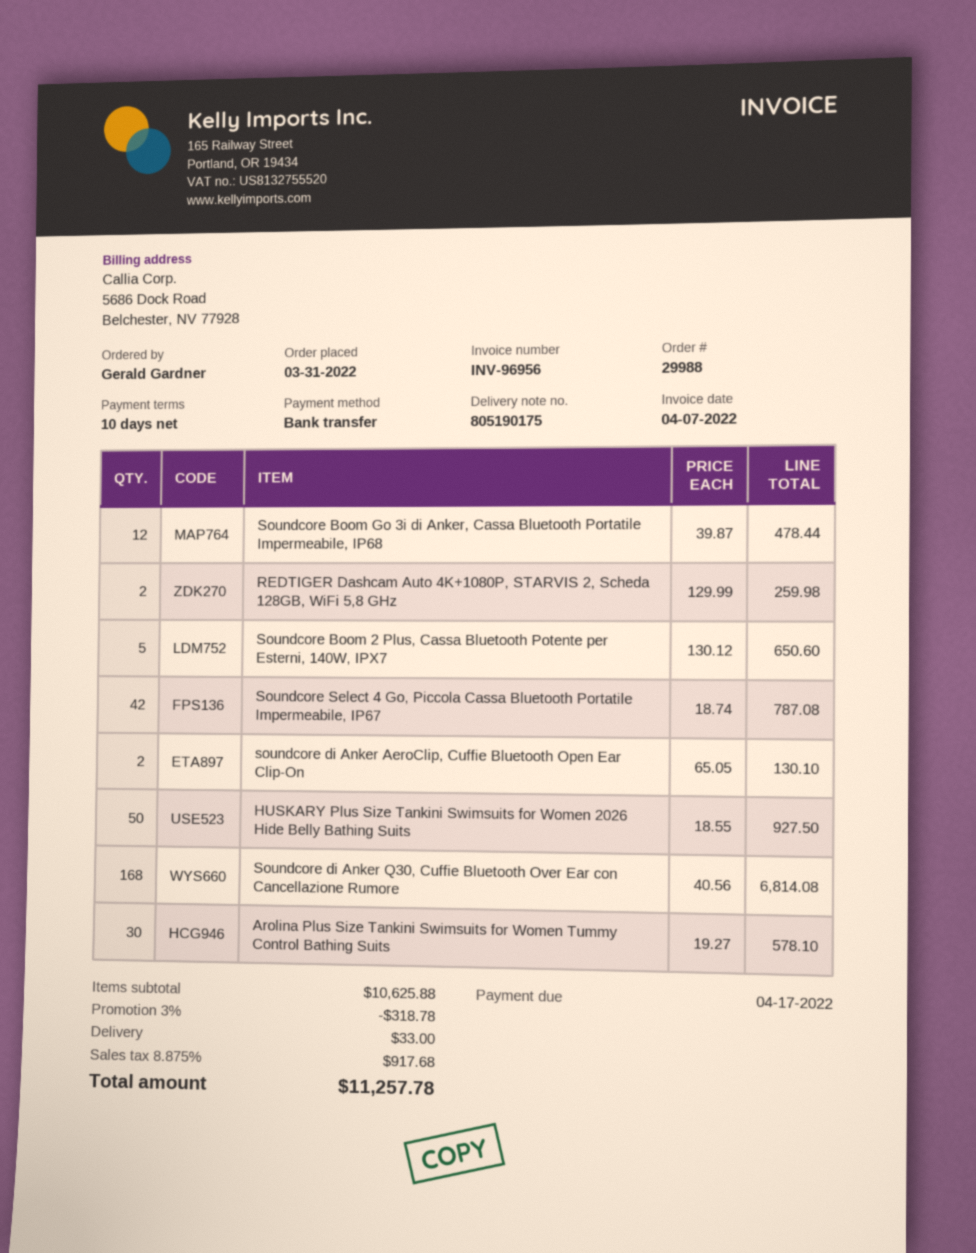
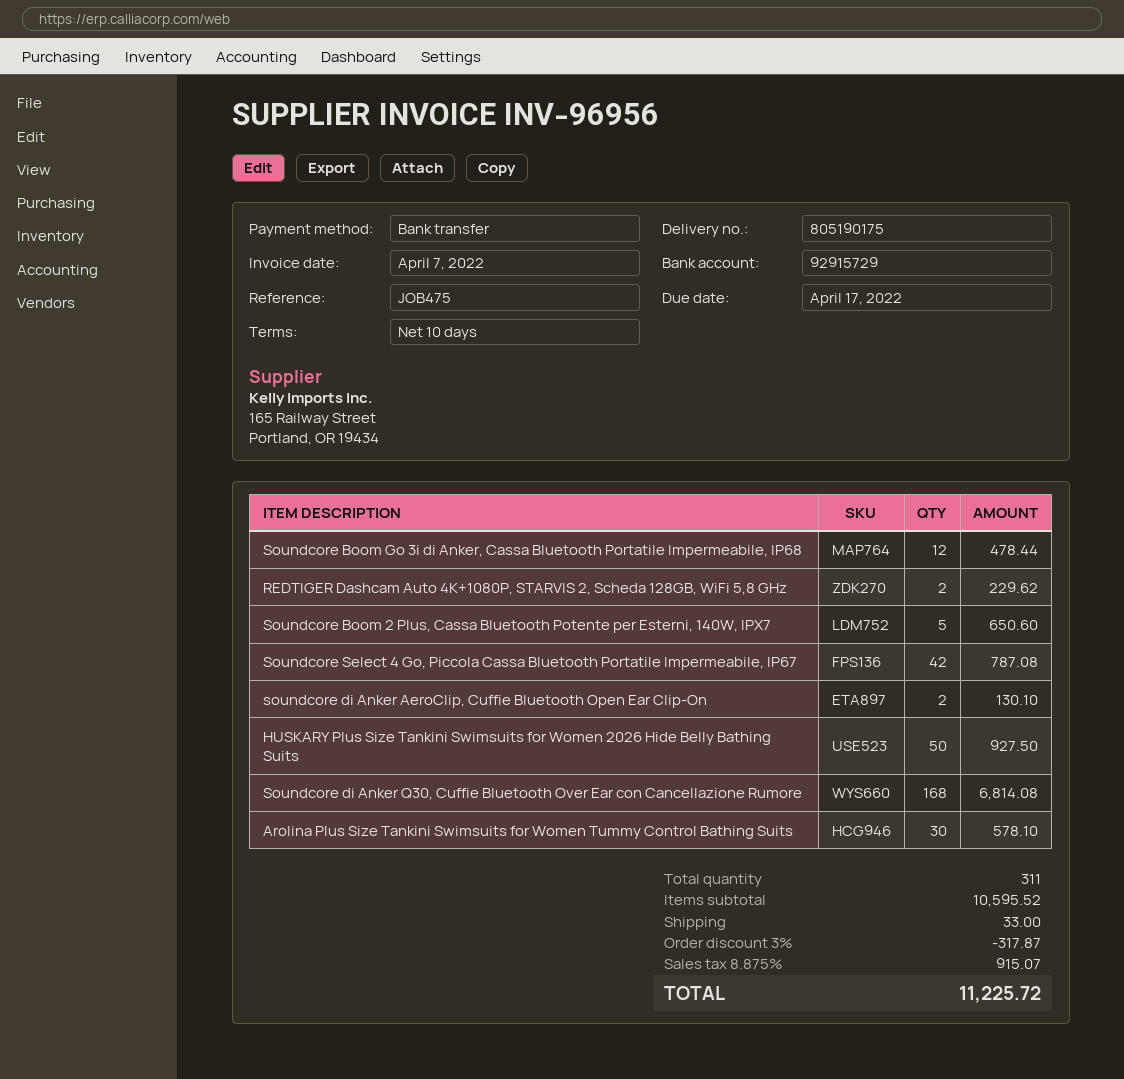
REDTIGER Dashcam Auto 4K+1080P, STARVIS 2, Scheda 128GB, WiFi 5,8 GHz: 2 for 259.98 -> 2 for 229.62
subtotal: 10625.88 -> 10595.52
discount: 3% = 318.78 -> 3% = 317.87
tax: 8.875% = 917.68 -> 8.875% = 915.07
total: 11257.78 -> 11225.72

